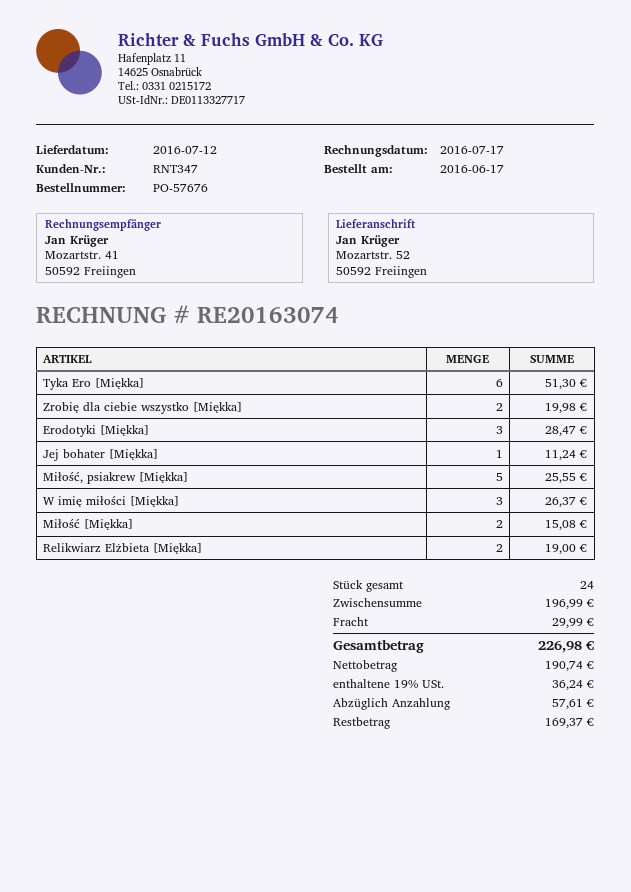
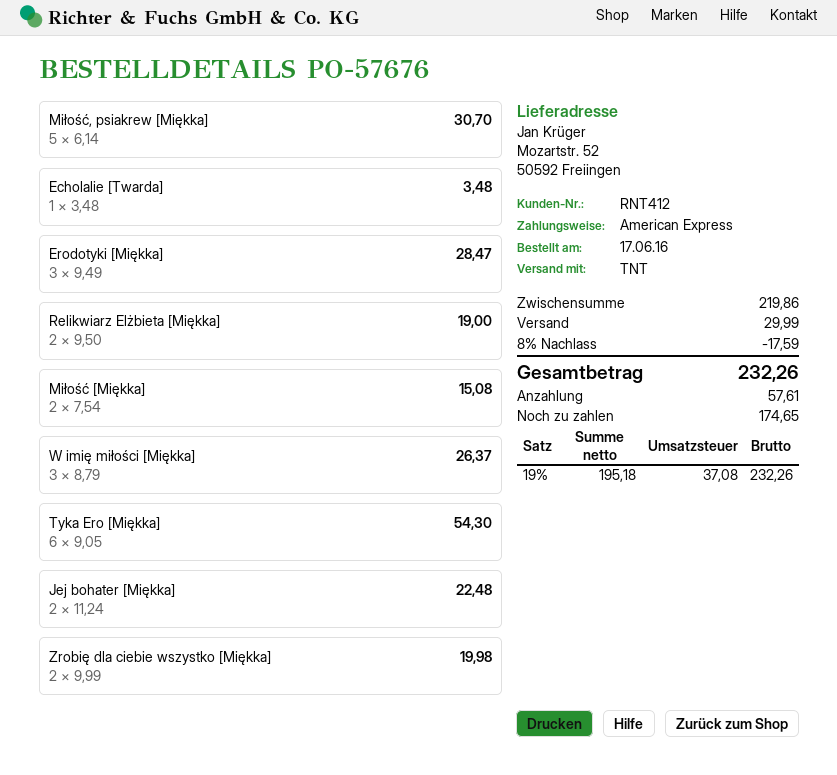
customer number: RNT347 -> RNT412
Tyka Ero [Miękka]: 6 for 51.30 -> 6 for 54.30
Jej bohater [Miękka]: 1 for 11.24 -> 2 for 22.48
Miłość, psiakrew [Miękka]: 5 for 25.55 -> 5 for 30.70
Echolalie [Twarda]: none -> 1 for 3.48
subtotal: 196.99 -> 219.86
discount: none -> 8% = 17.59
net: 190.74 -> 195.18
tax: 19% = 36.24 -> 19% = 37.08
total: 226.98 -> 232.26
balance: 169.37 -> 174.65

